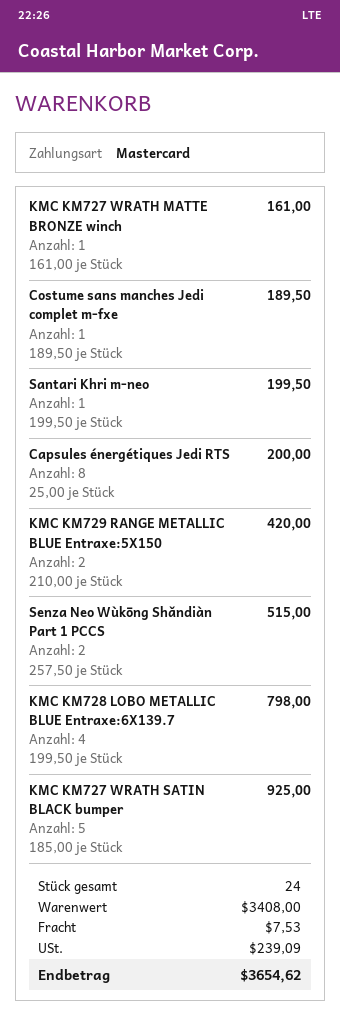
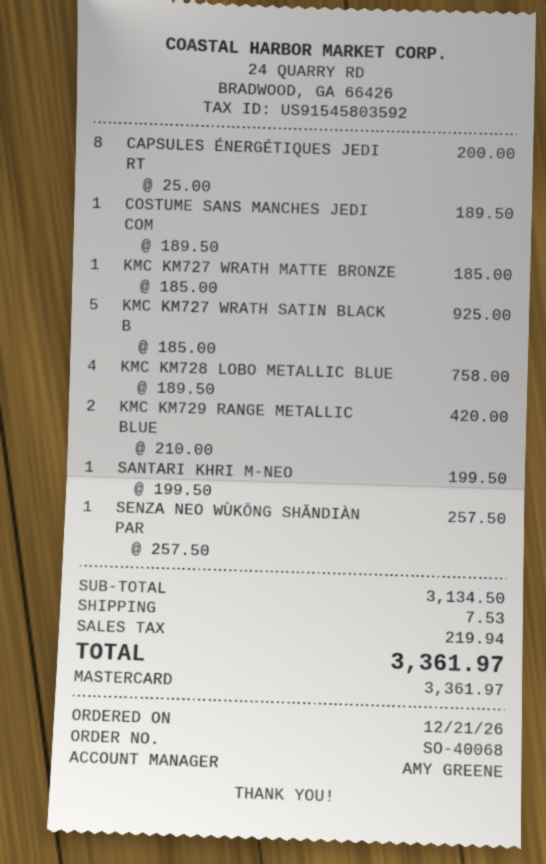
KMC KM727 WRATH MATTE BRONZE winch: 1 x 161.00 = 161.00 -> 1 x 185.00 = 185.00
Senza Neo Wùkōng Shǎndiàn Part 1 PCCS: 2 x 257.50 = 515.00 -> 1 x 257.50 = 257.50
KMC KM728 LOBO METALLIC BLUE Entraxe:6X139.7: 4 x 199.50 = 798.00 -> 4 x 189.50 = 758.00
subtotal: 3408.00 -> 3134.50
tax: 239.09 -> 219.94
total: 3654.62 -> 3361.97

